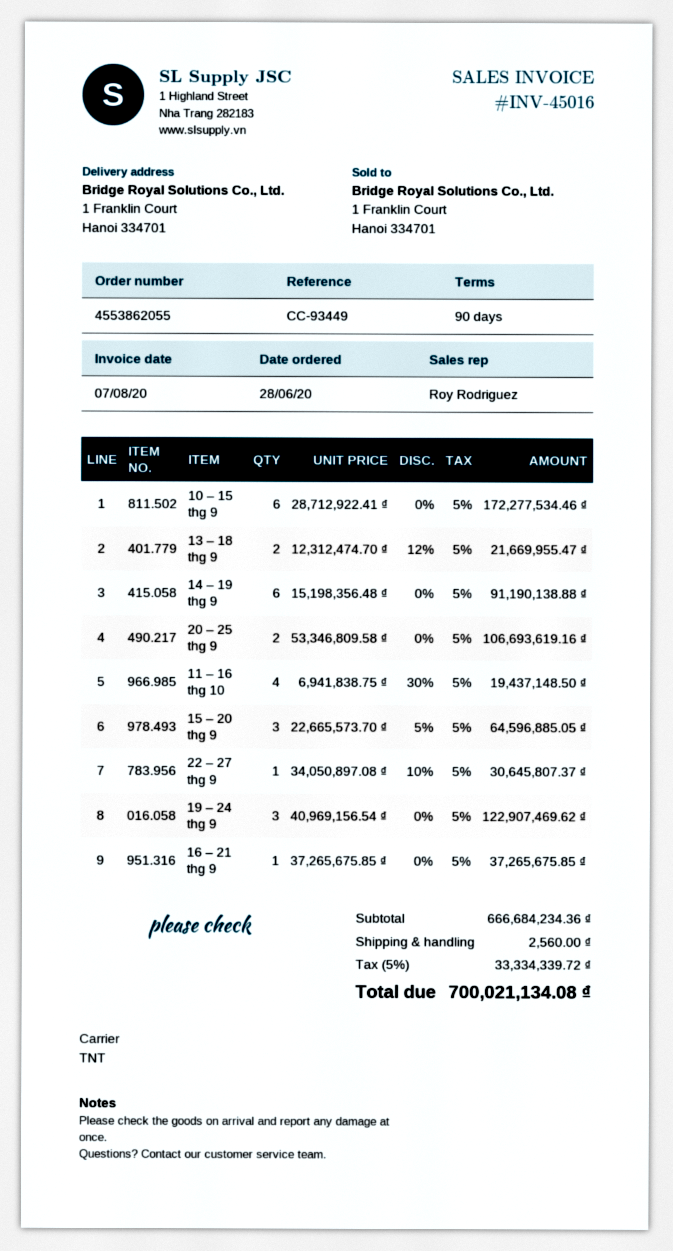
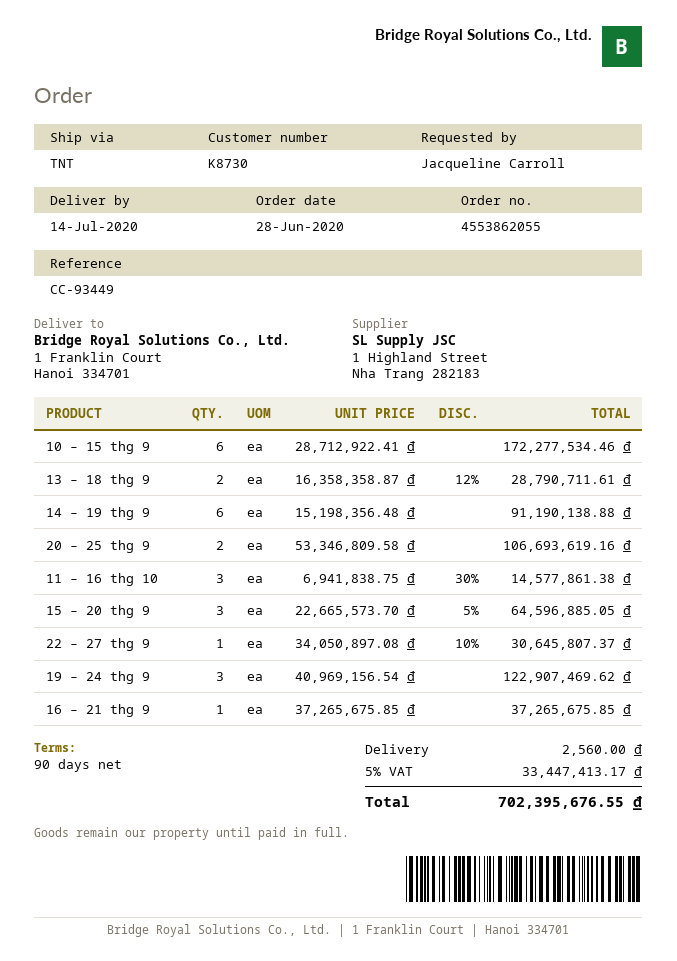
13 – 18 thg 9: 2 x 12312474.70 - 12% = 21669955.47 -> 2 x 16358358.87 - 12% = 28790711.61
11 – 16 thg 10: 4 x 6941838.75 - 30% = 19437148.50 -> 3 x 6941838.75 - 30% = 14577861.38
tax: 5% = 33334339.72 -> 5% = 33447413.17
total: 700021134.08 -> 702395676.55

